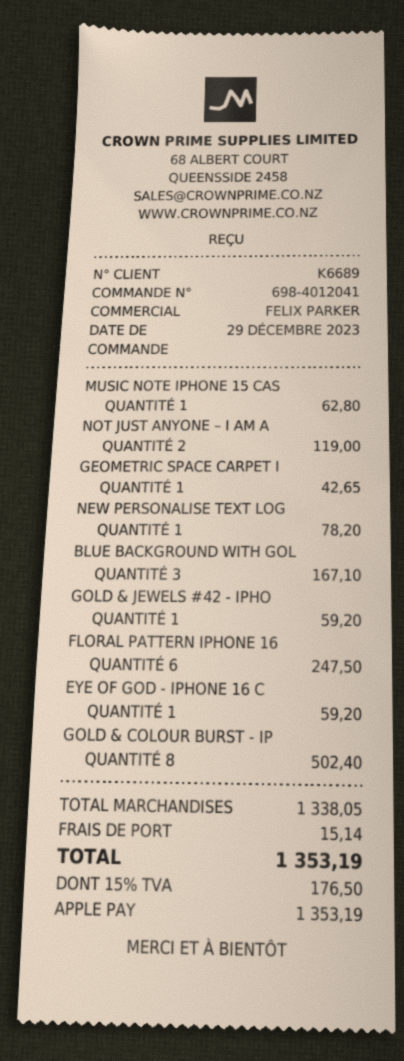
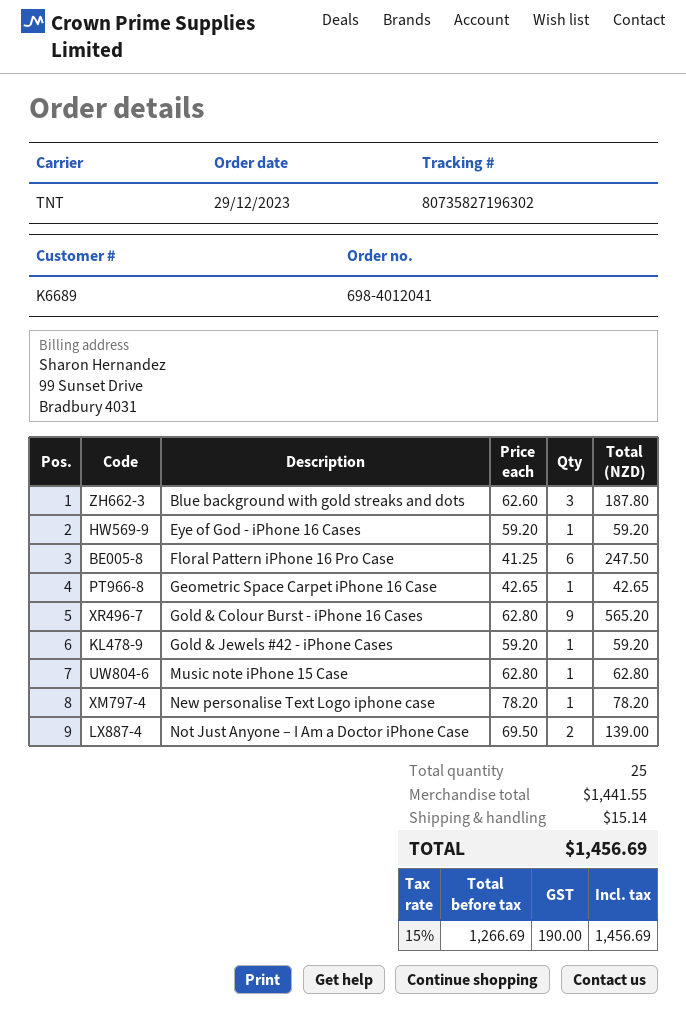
NOT JUST ANYONE – I AM A: 2 for 119.00 -> 2 for 139.00
BLUE BACKGROUND WITH GOL: 3 for 167.10 -> 3 for 187.80
GOLD & COLOUR BURST - IP: 8 for 502.40 -> 9 for 565.20
subtotal: 1338.05 -> 1441.55
tax: 15% = 176.50 -> 15% = 190.00
total: 1353.19 -> 1456.69

